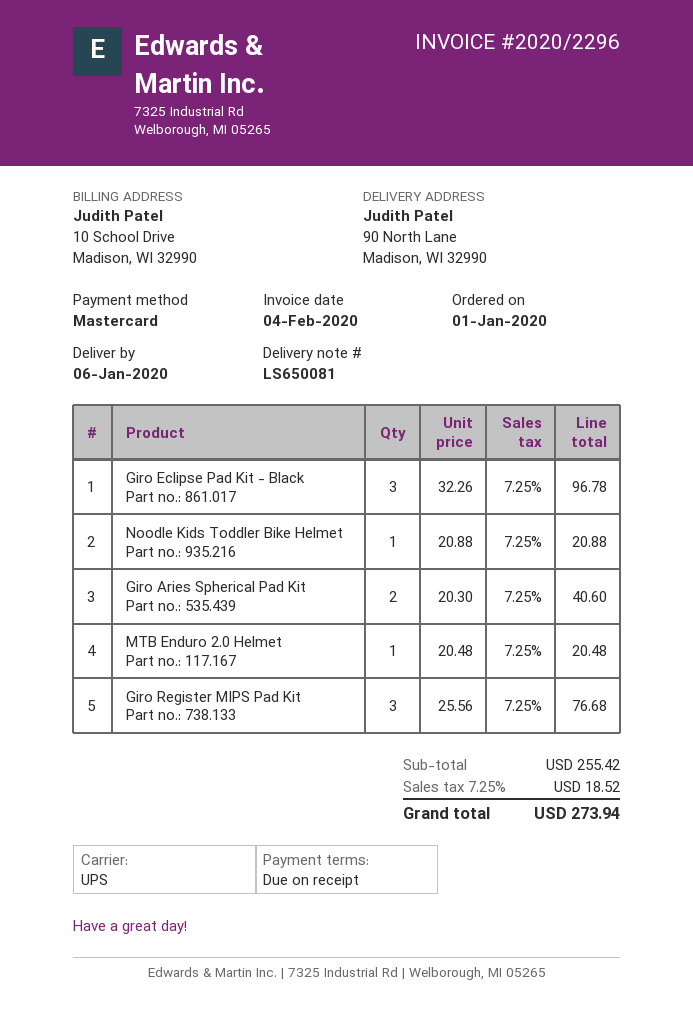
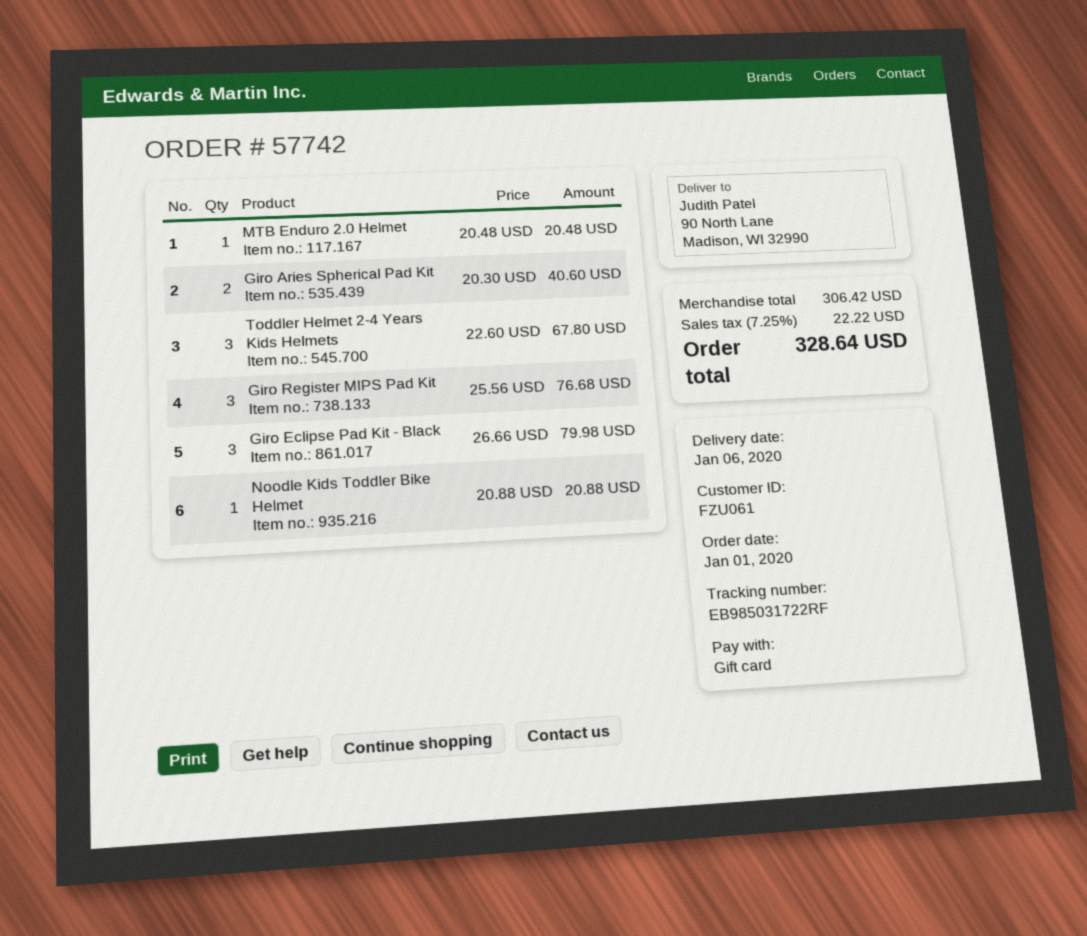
payment method: Mastercard -> gift card
Giro Eclipse Pad Kit - Black: 3 x 32.26 = 96.78 -> 3 x 26.66 = 79.98
Toddler Helmet 2-4 Years Kids Helmets: none -> 3 x 22.60 = 67.80
subtotal: 255.42 -> 306.42
tax: 7.25% = 18.52 -> 7.25% = 22.22
total: 273.94 -> 328.64

